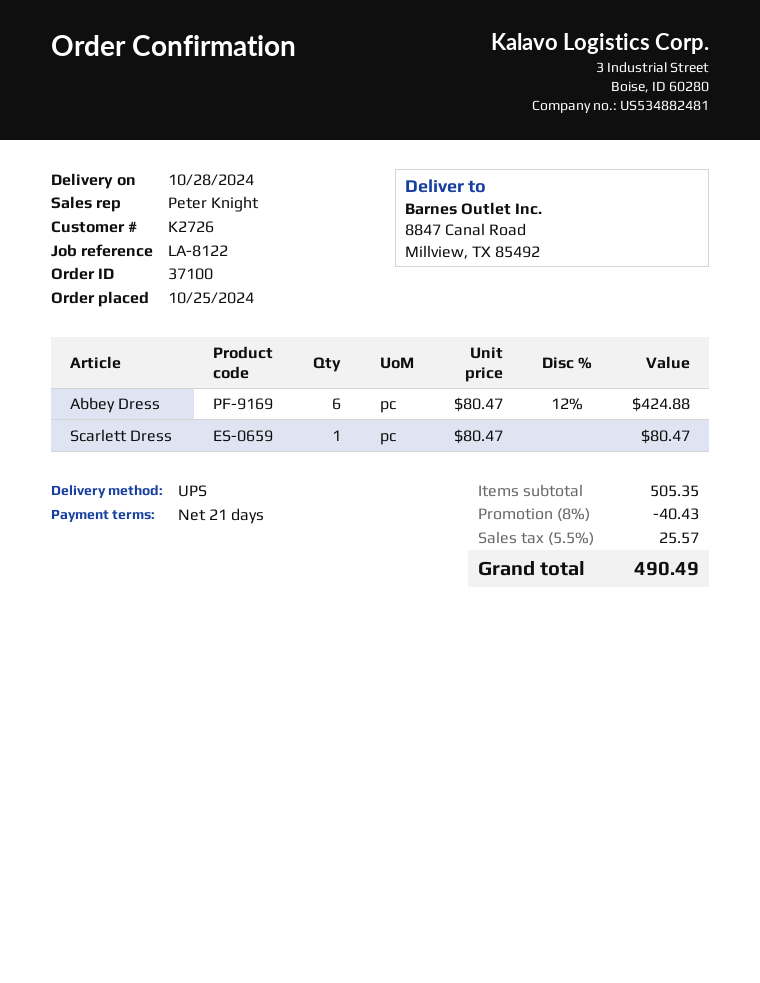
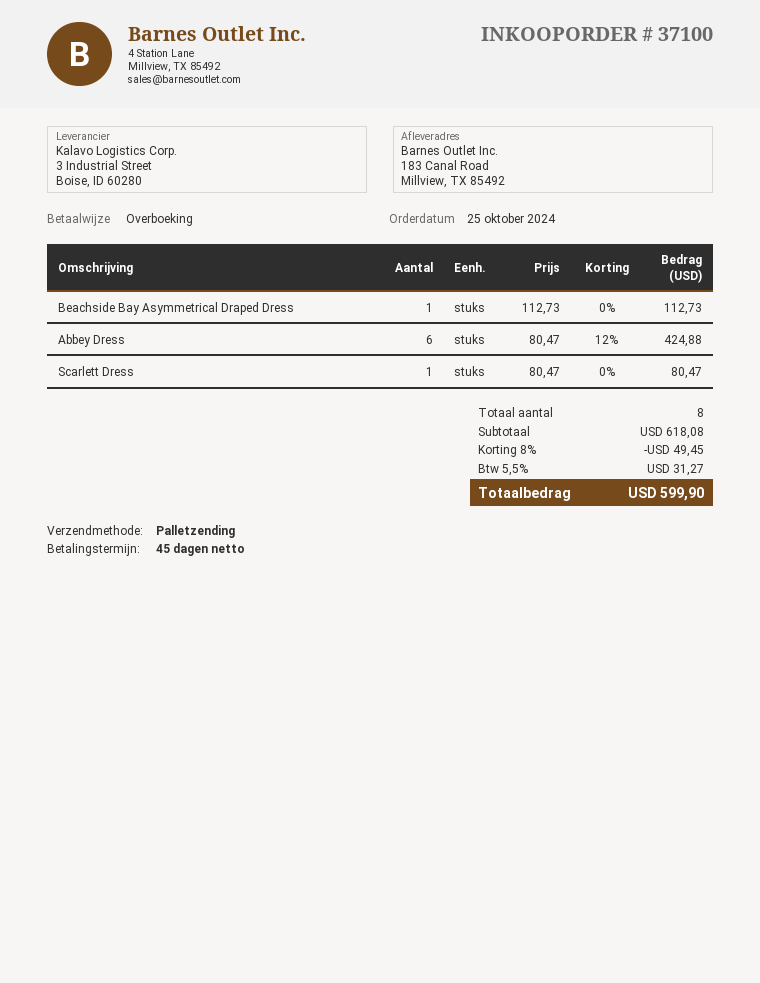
payment terms: 21 days -> 45 days
shipping method: UPS -> pallet freight
ship to: 8847 Canal Road, Millview, TX 85492 -> 183 Canal Road, Millview, TX 85492
Beachside Bay Asymmetrical Draped Dress: none -> 1 x 112.73 = 112.73
subtotal: 505.35 -> 618.08
discount: 8% = 40.43 -> 8% = 49.45
tax: 5.5% = 25.57 -> 5.5% = 31.27
total: 490.49 -> 599.90

